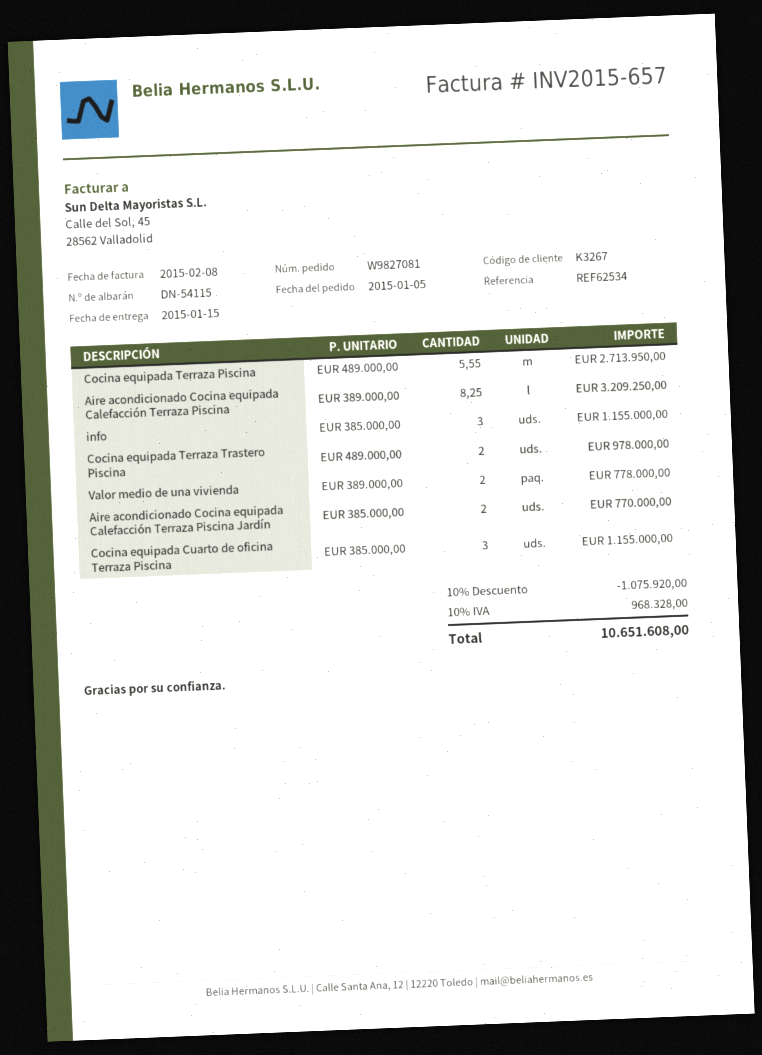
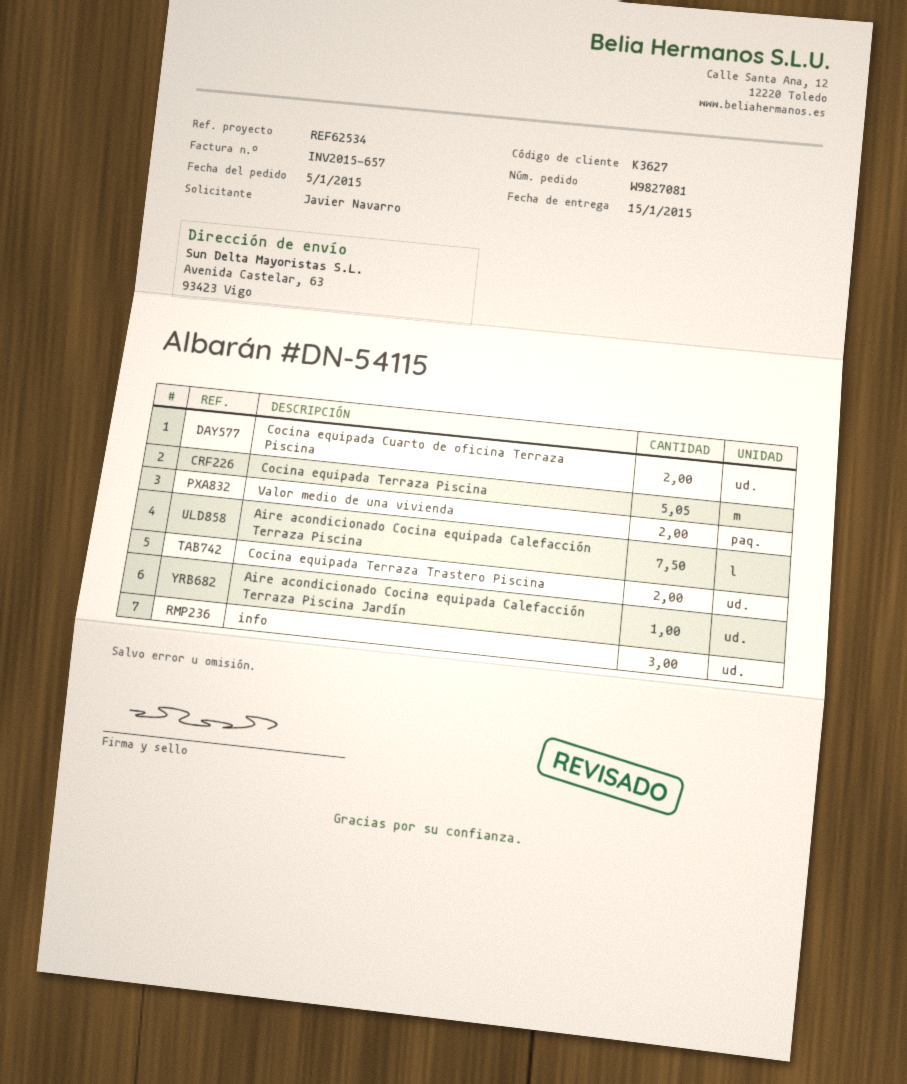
customer number: K3267 -> K3627
Cocina equipada Terraza Piscina: 5.55 -> 5.05
Aire acondicionado Cocina equipada Calefacción Terraza Piscina: 8.25 -> 7.5
Aire acondicionado Cocina equipada Calefacción Terraza Piscina Jardín: 2 -> 1
Cocina equipada Cuarto de oficina Terraza Piscina: 3 -> 2

